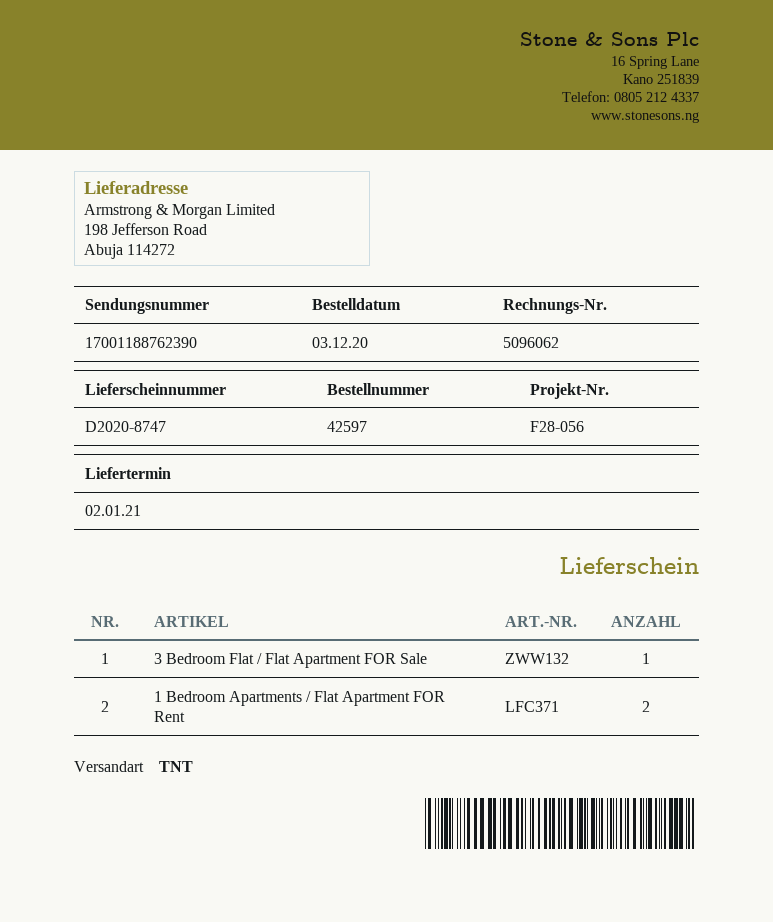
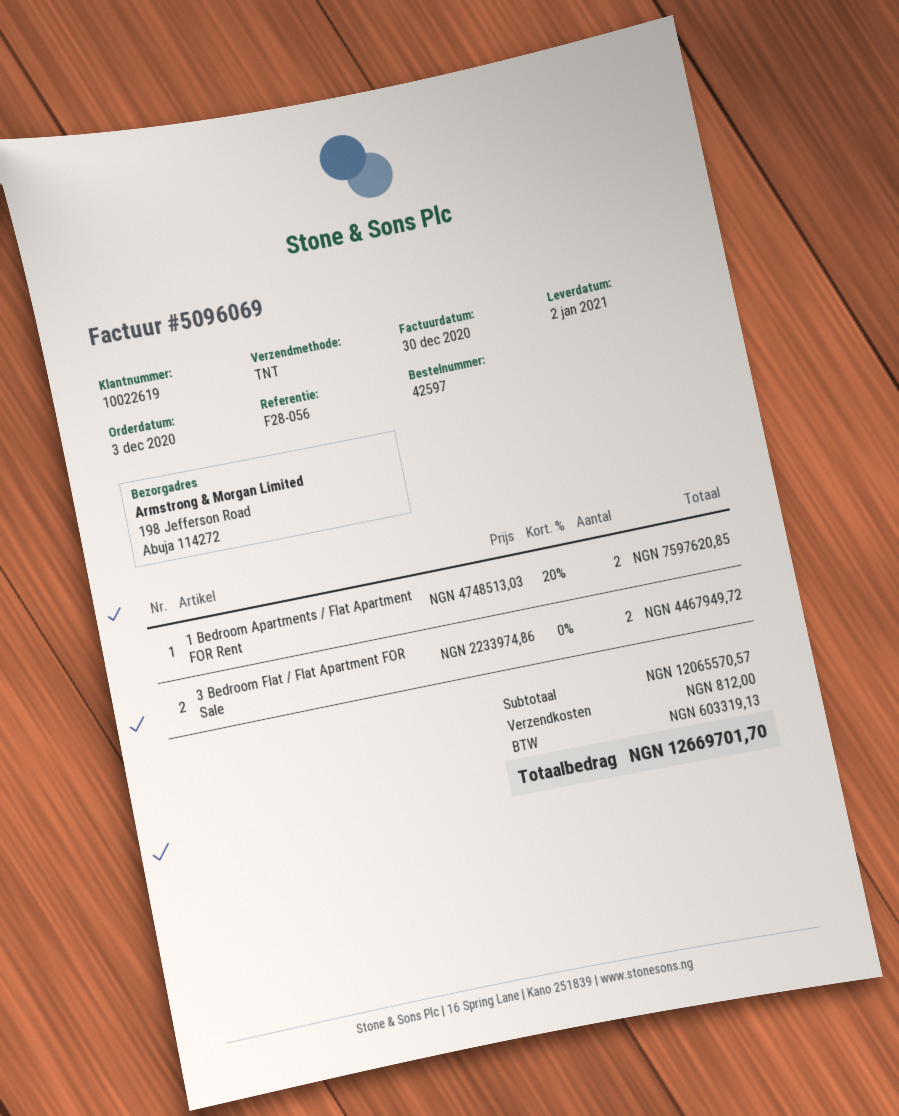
invoice number: 5096062 -> 5096069
3 Bedroom Flat / Flat Apartment FOR Sale: 1 -> 2

